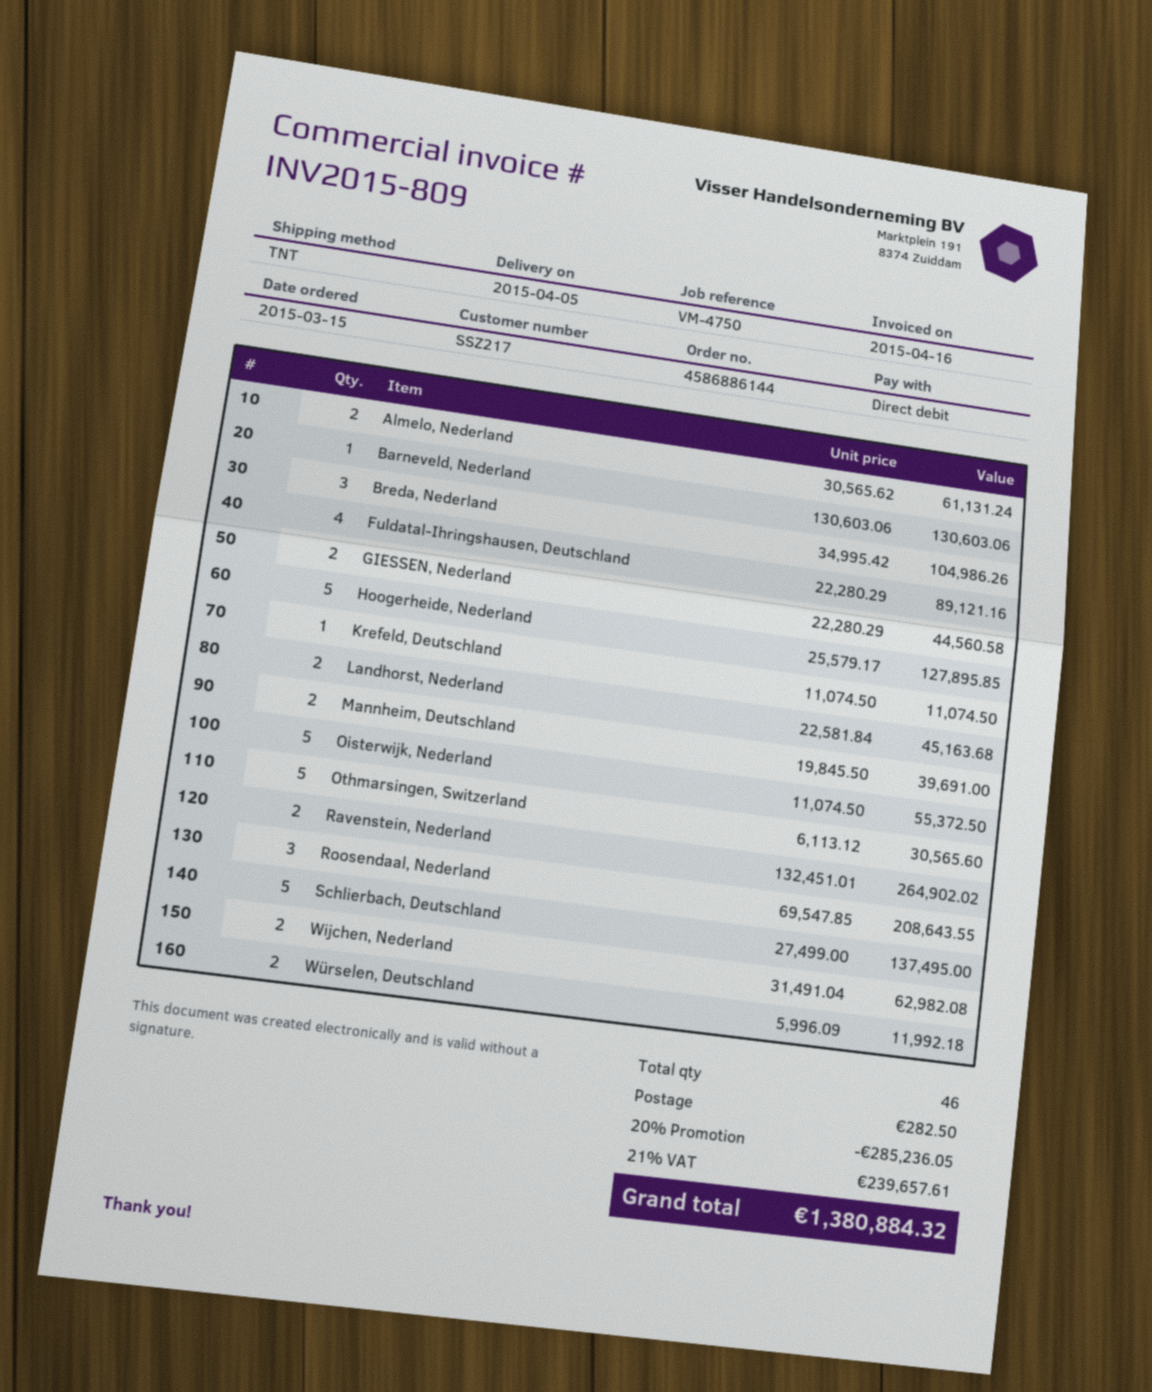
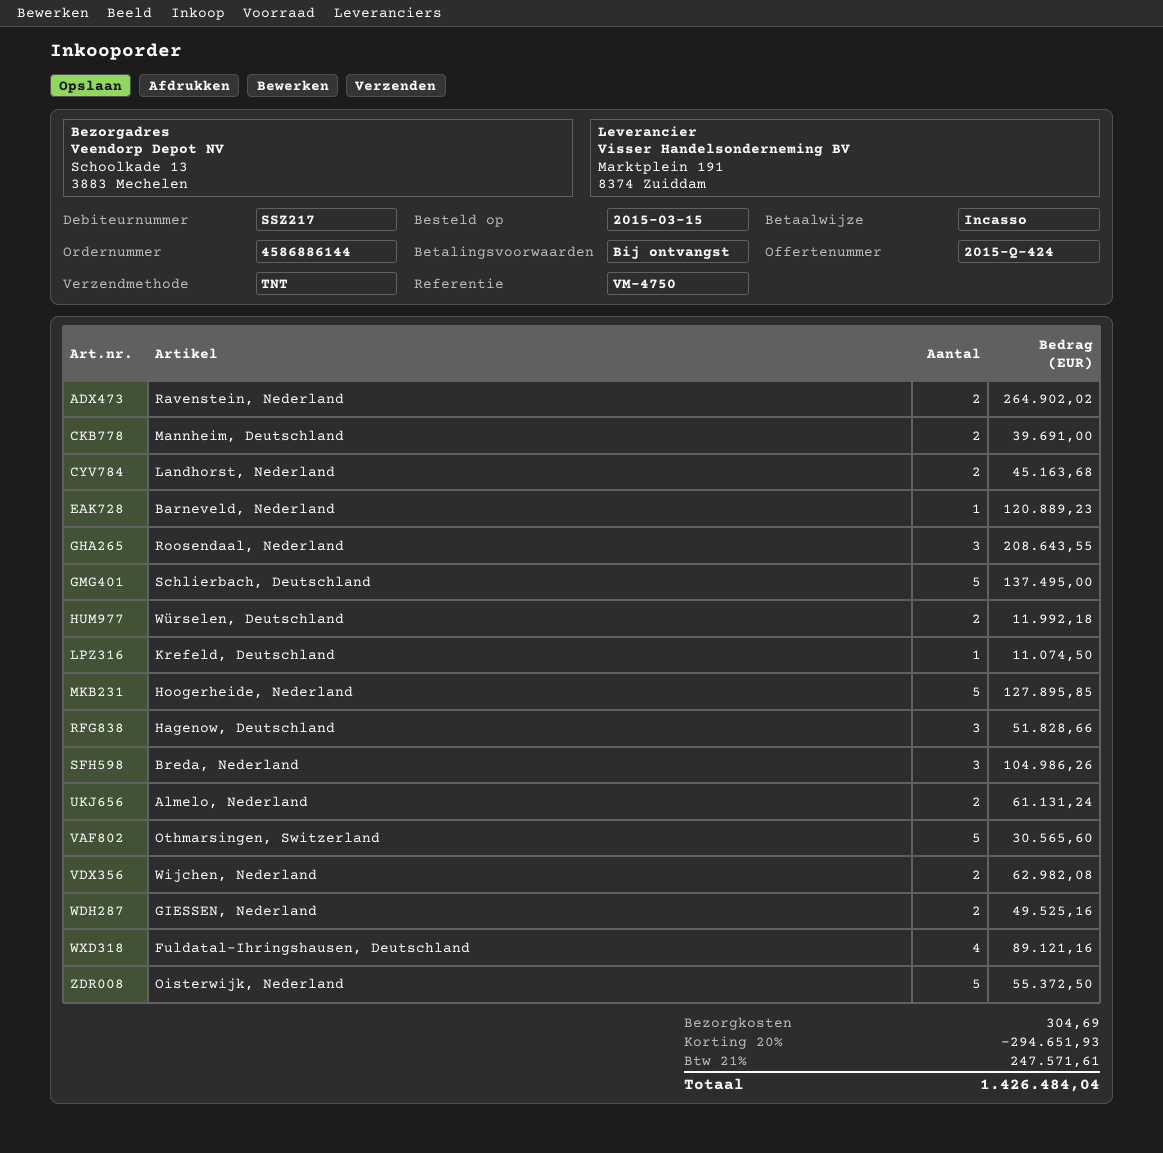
Barneveld, Nederland: 1 for 130603.06 -> 1 for 120889.23
GIESSEN, Nederland: 2 for 44560.58 -> 2 for 49525.16
Hagenow, Deutschland: none -> 3 for 51828.66
discount: 20% = 285236.05 -> 20% = 294651.93
shipping: 282.50 -> 304.69
tax: 21% = 239657.61 -> 21% = 247571.61
total: 1380884.32 -> 1426484.04

